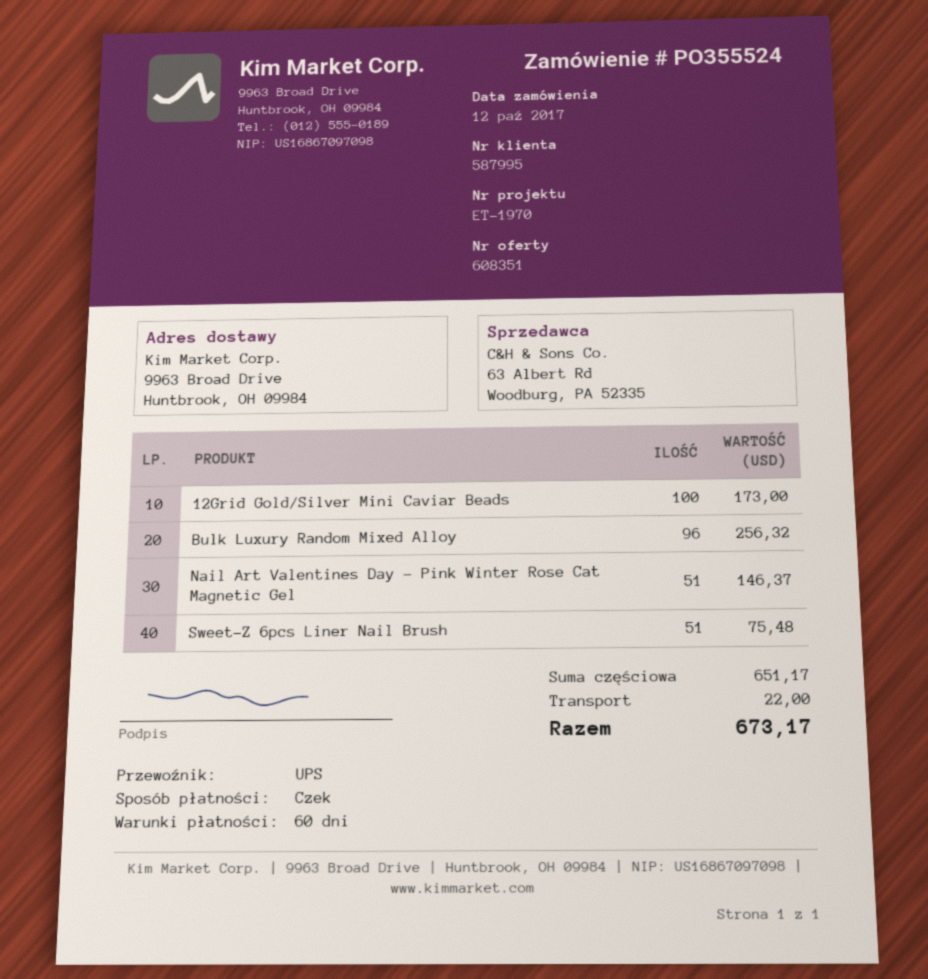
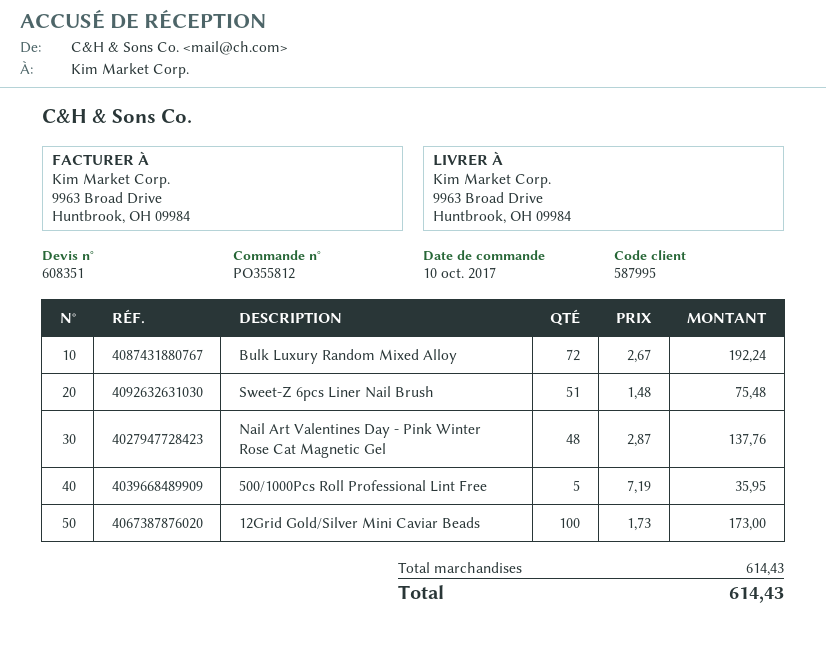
order number: PO355524 -> PO355812
order date: 2017-10-12 -> 2017-10-10
Bulk Luxury Random Mixed Alloy: 96 for 256.32 -> 72 for 192.24
Nail Art Valentines Day - Pink Winter Rose Cat Magnetic Gel: 51 for 146.37 -> 48 for 137.76
500/1000Pcs Roll Professional Lint Free: none -> 5 for 35.95
subtotal: 651.17 -> 614.43
shipping: 22.00 -> none
total: 673.17 -> 614.43

